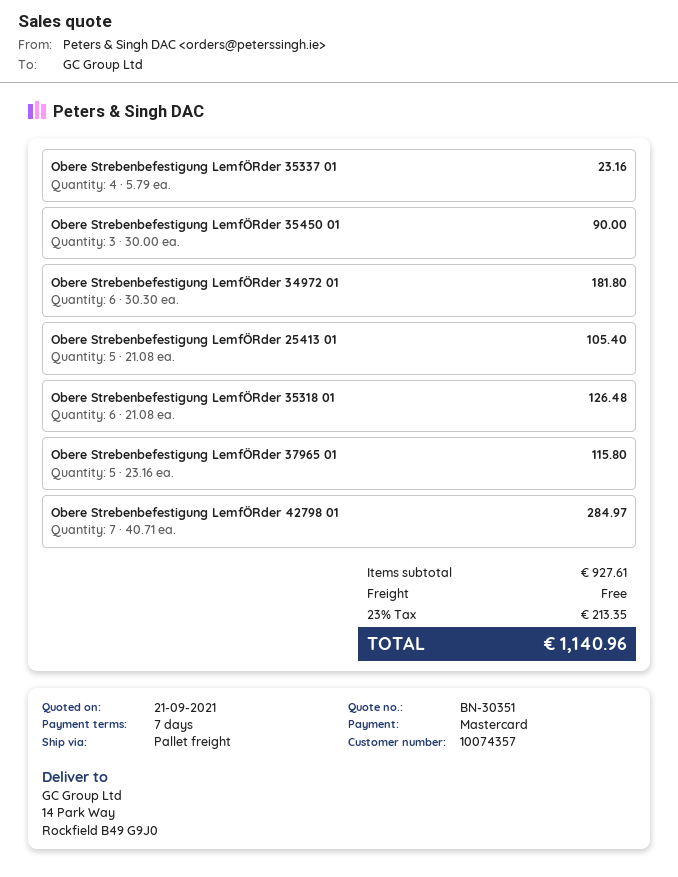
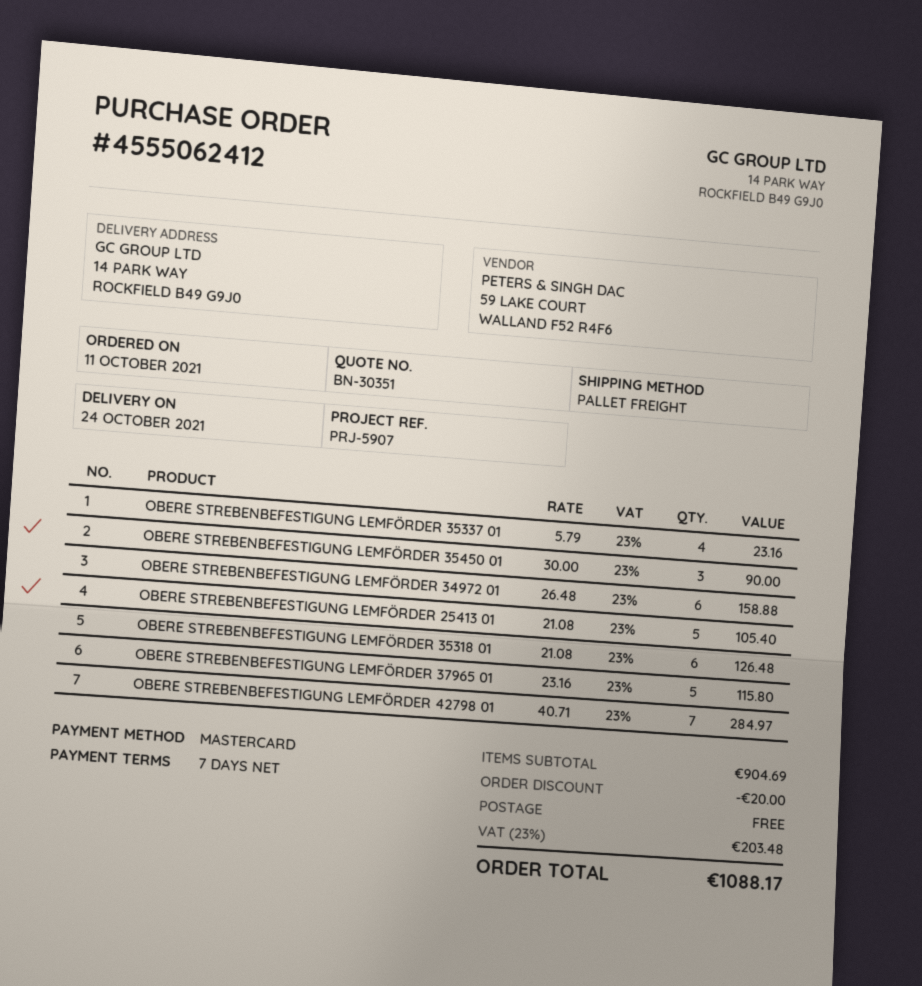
Obere Strebenbefestigung LemfÖRder 34972 01: 6 x 30.30 = 181.80 -> 6 x 26.48 = 158.88
subtotal: 927.61 -> 904.69
discount: none -> 20.00
tax: 23% = 213.35 -> 23% = 203.48
total: 1140.96 -> 1088.17

